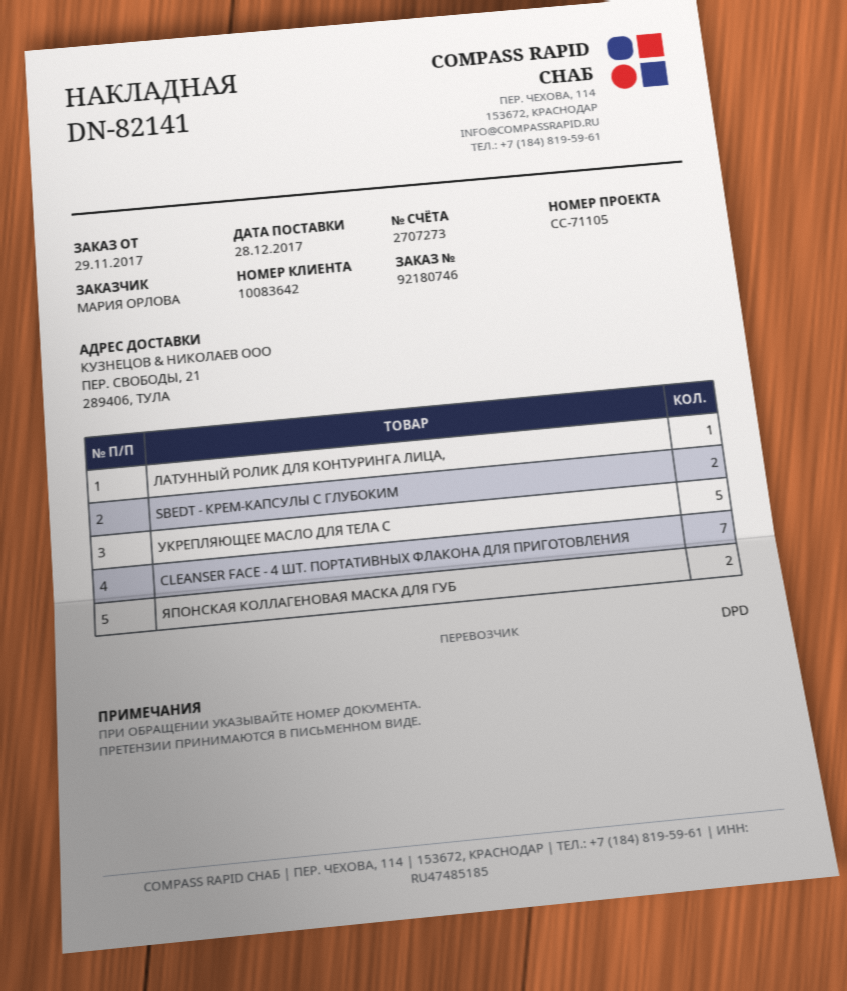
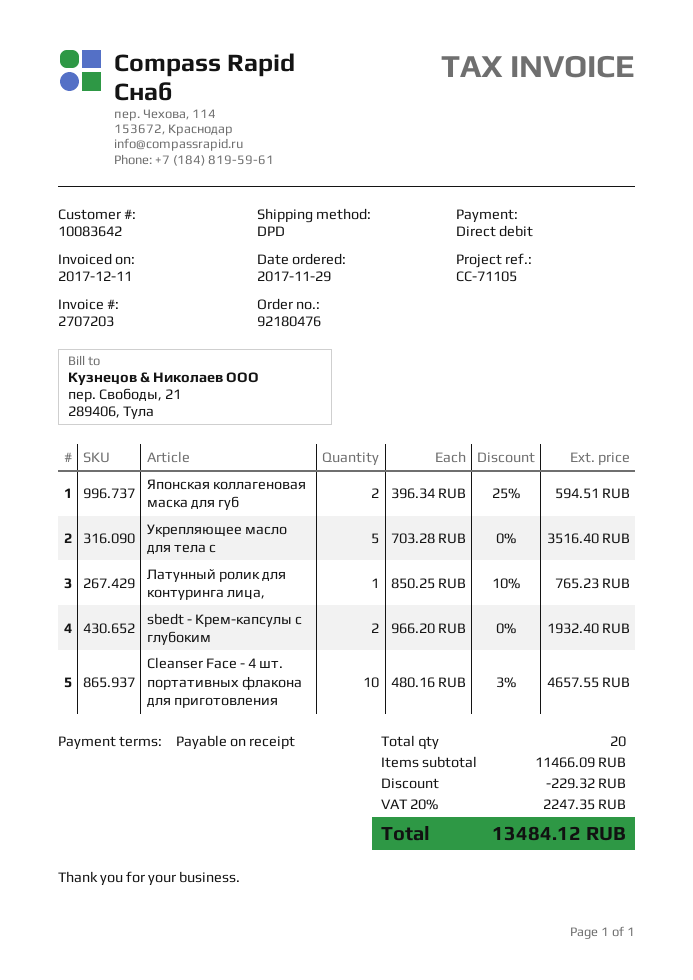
order number: 92180746 -> 92180476
invoice number: 2707273 -> 2707203
CLEANSER FACE - 4 ШТ. ПОРТАТИВНЫХ ФЛАКОНА ДЛЯ ПРИГОТОВЛЕНИЯ: 7 -> 10

